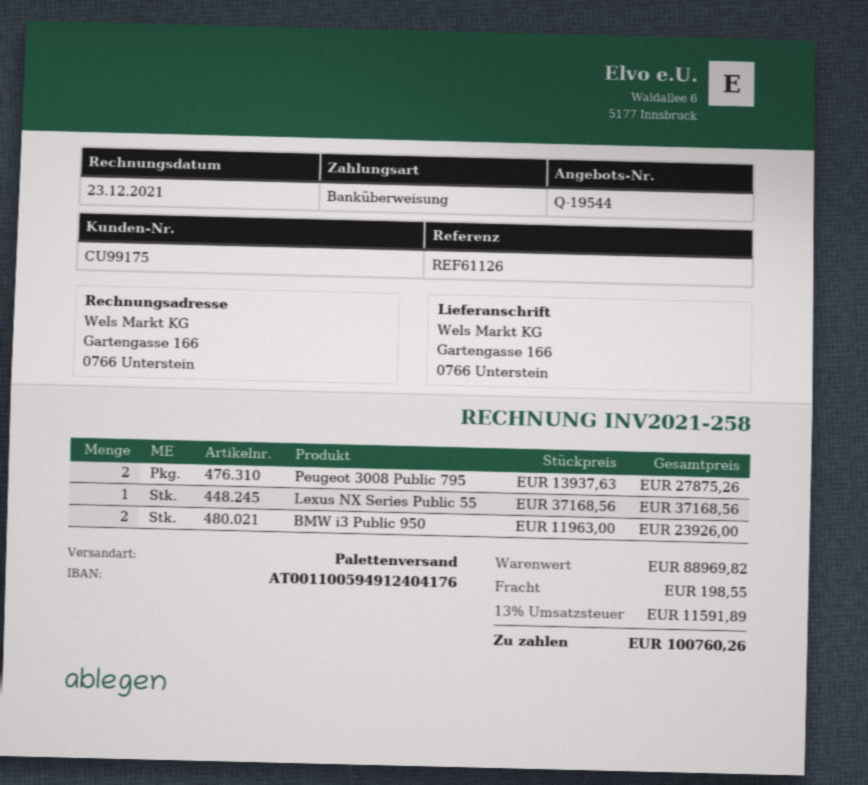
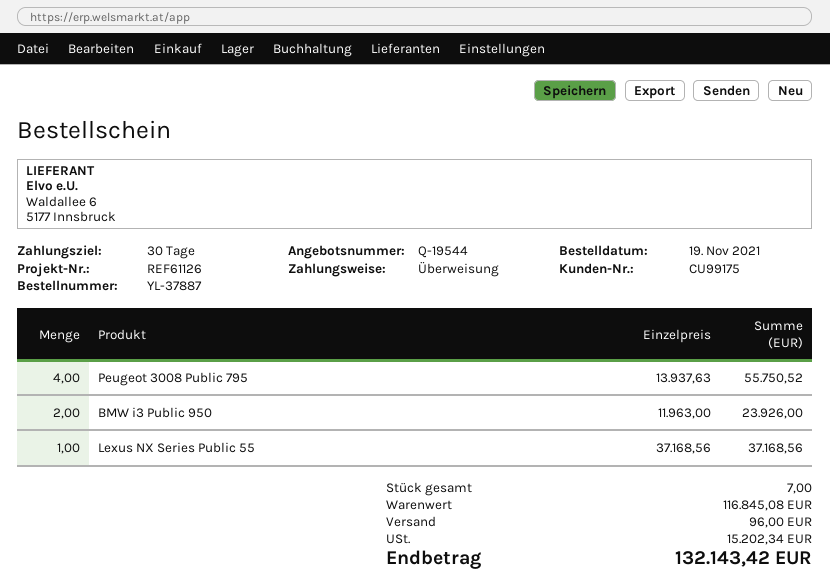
Peugeot 3008 Public 795: 2 x 13937.63 = 27875.26 -> 4 x 13937.63 = 55750.52
subtotal: 88969.82 -> 116845.08
shipping: 198.55 -> 96.00
tax: 11591.89 -> 15202.34
total: 100760.26 -> 132143.42

